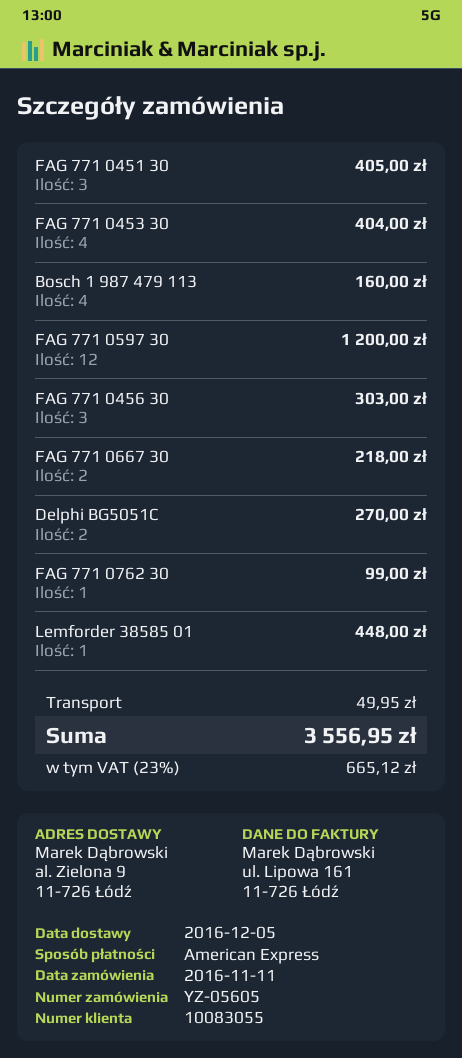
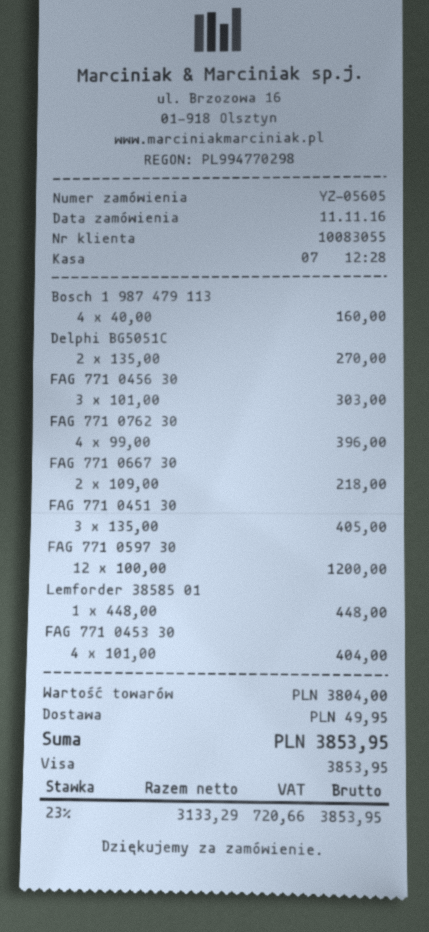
payment method: American Express -> Visa
FAG 771 0762 30: 1 for 99.00 -> 4 for 396.00
tax: 23% = 665.12 -> 23% = 720.66
total: 3556.95 -> 3853.95

